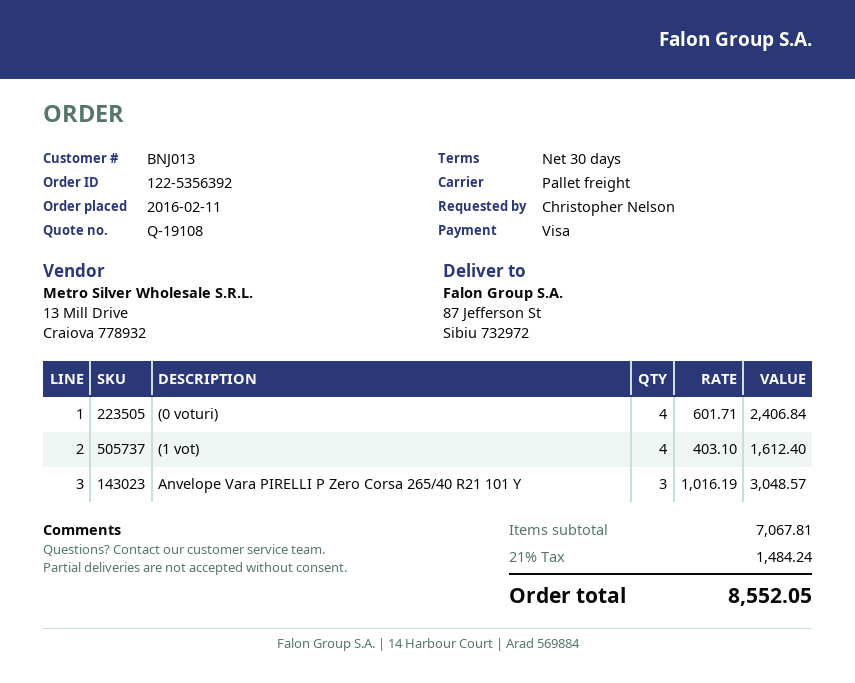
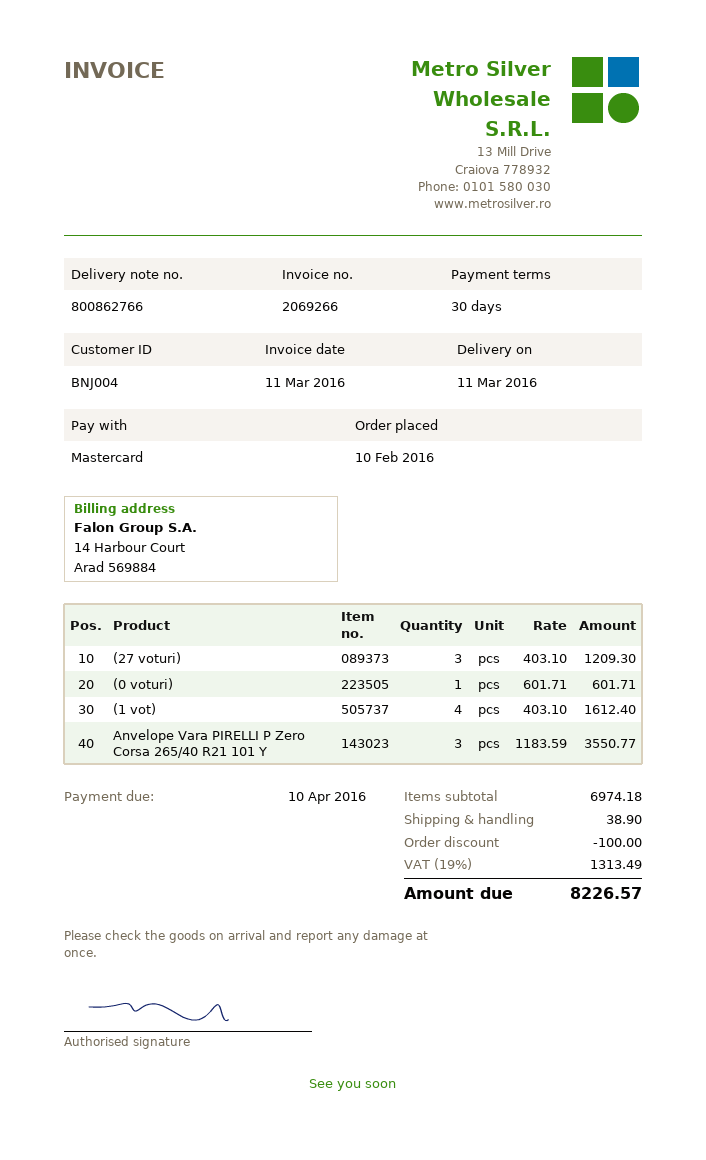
order date: 2016-02-11 -> 2016-02-10
customer number: BNJ013 -> BNJ004
payment method: Visa -> Mastercard
(0 voturi): 4 x 601.71 = 2406.84 -> 1 x 601.71 = 601.71
Anvelope Vara PIRELLI P Zero Corsa 265/40 R21 101 Y: 3 x 1016.19 = 3048.57 -> 3 x 1183.59 = 3550.77
(27 voturi): none -> 3 x 403.10 = 1209.30
subtotal: 7067.81 -> 6974.18
discount: none -> 100.00
shipping: none -> 38.90
tax: 21% = 1484.24 -> 19% = 1313.49
total: 8552.05 -> 8226.57

